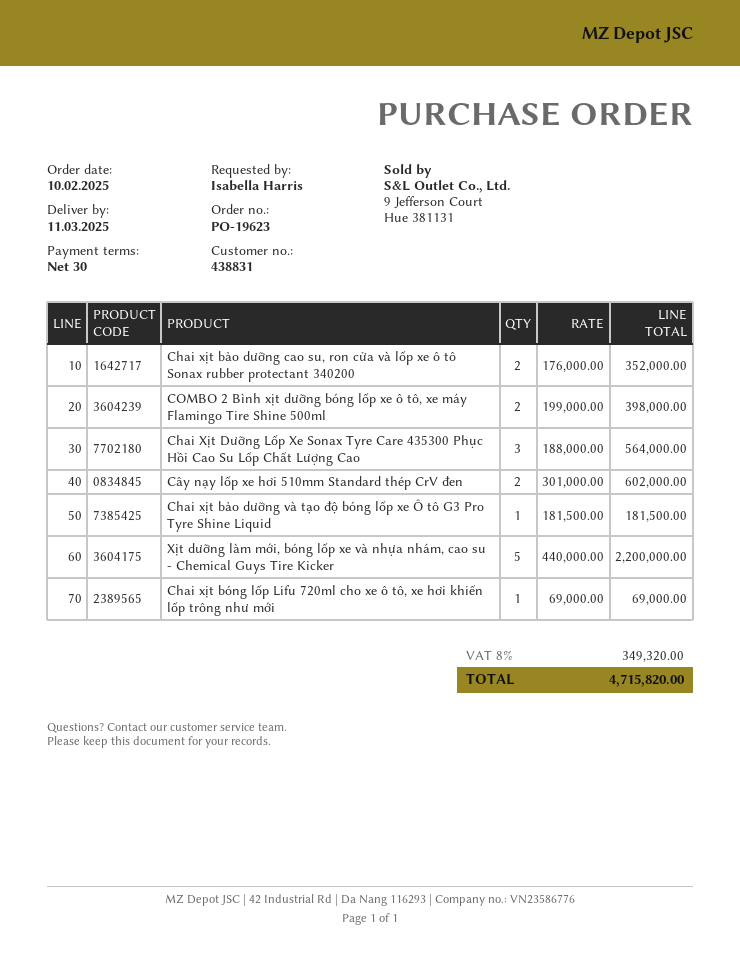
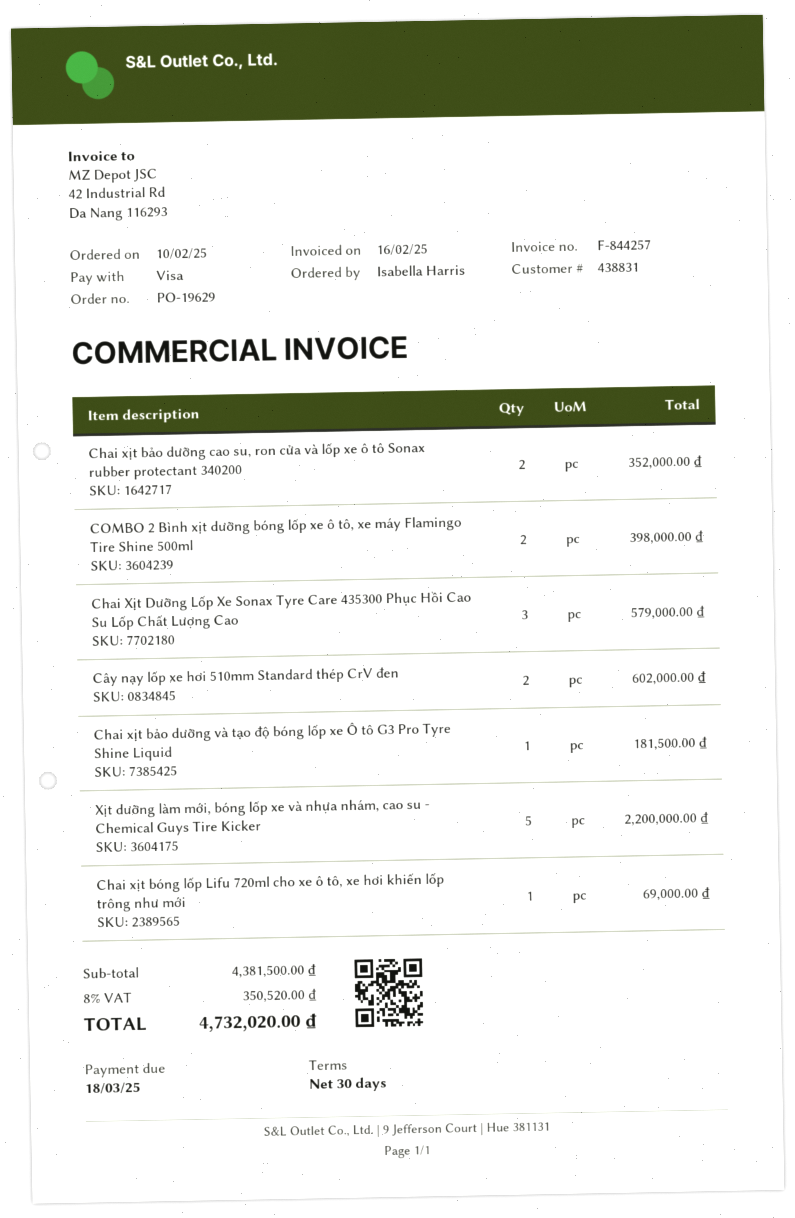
order number: PO-19623 -> PO-19629
Chai Xịt Dưỡng Lốp Xe Sonax Tyre Care 435300 Phục Hồi Cao Su Lốp Chất Lượng Cao: 3 for 564000.00 -> 3 for 579000.00
tax: 8% = 349320.00 -> 8% = 350520.00
total: 4715820.00 -> 4732020.00

